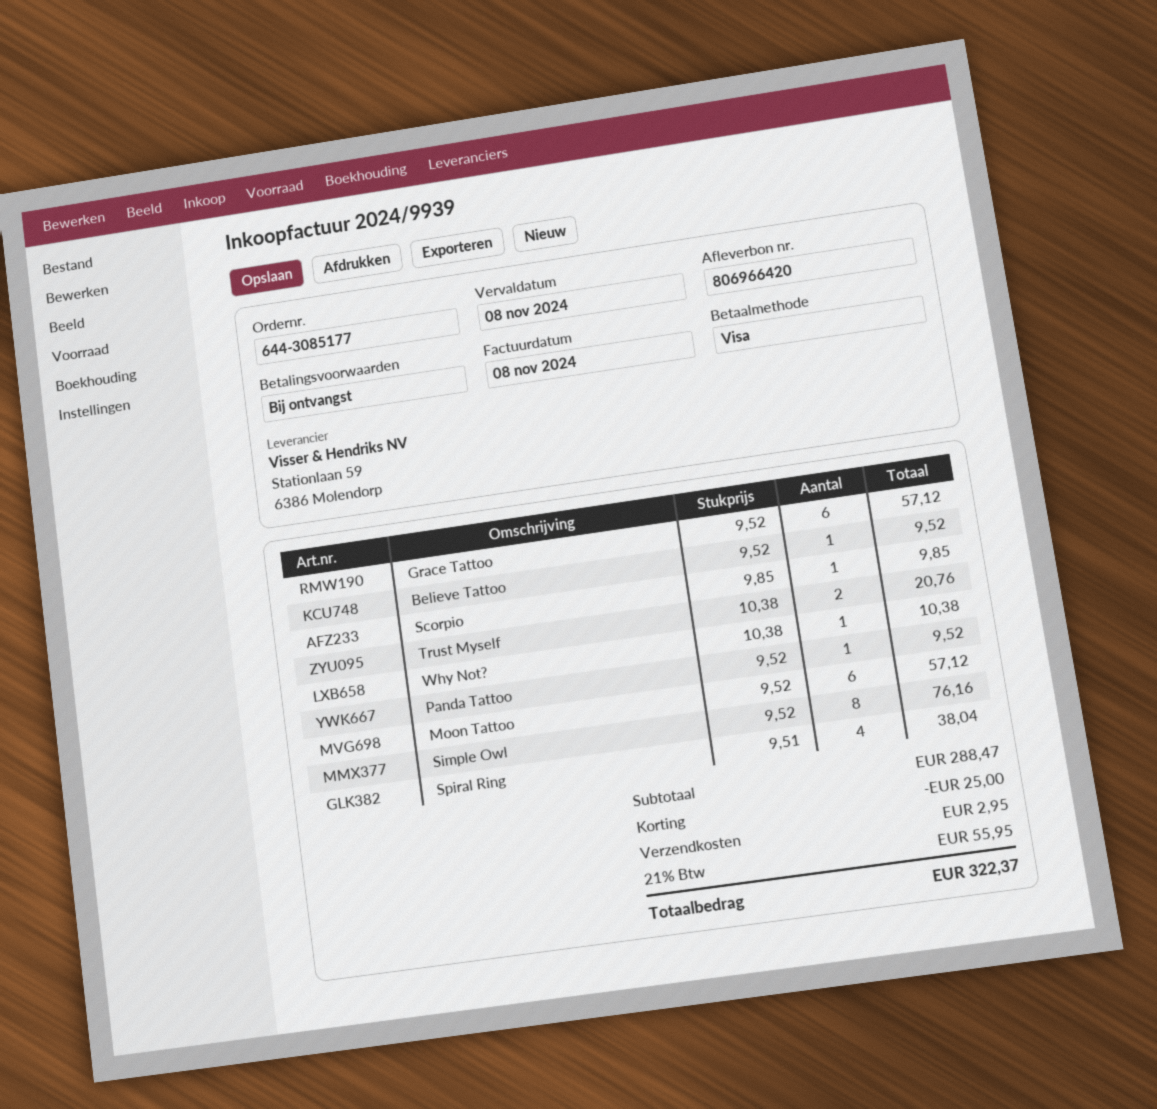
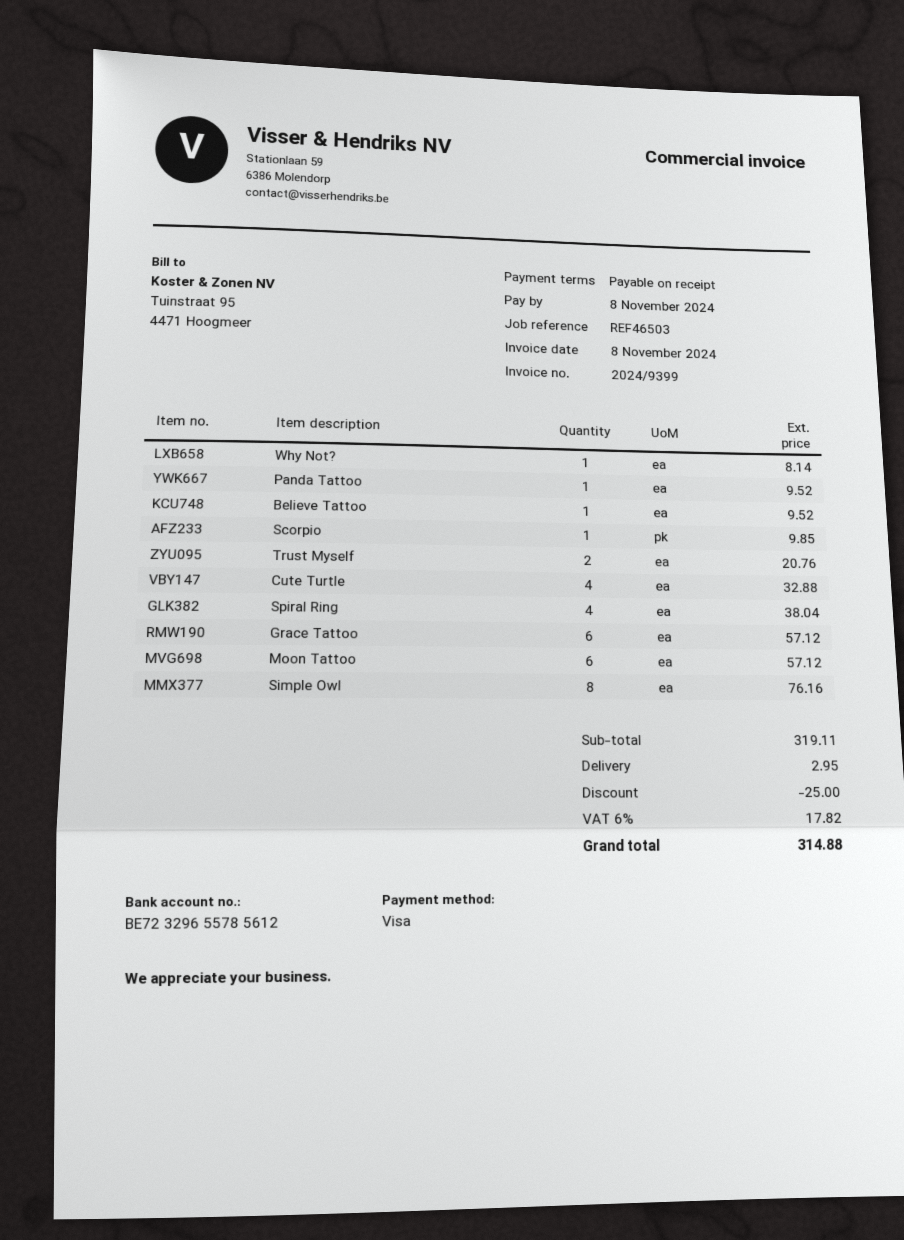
invoice number: 2024/9939 -> 2024/9399
Why Not?: 1 for 10.38 -> 1 for 8.14
Cute Turtle: none -> 4 for 32.88
subtotal: 288.47 -> 319.11
tax: 21% = 55.95 -> 6% = 17.82
total: 322.37 -> 314.88

